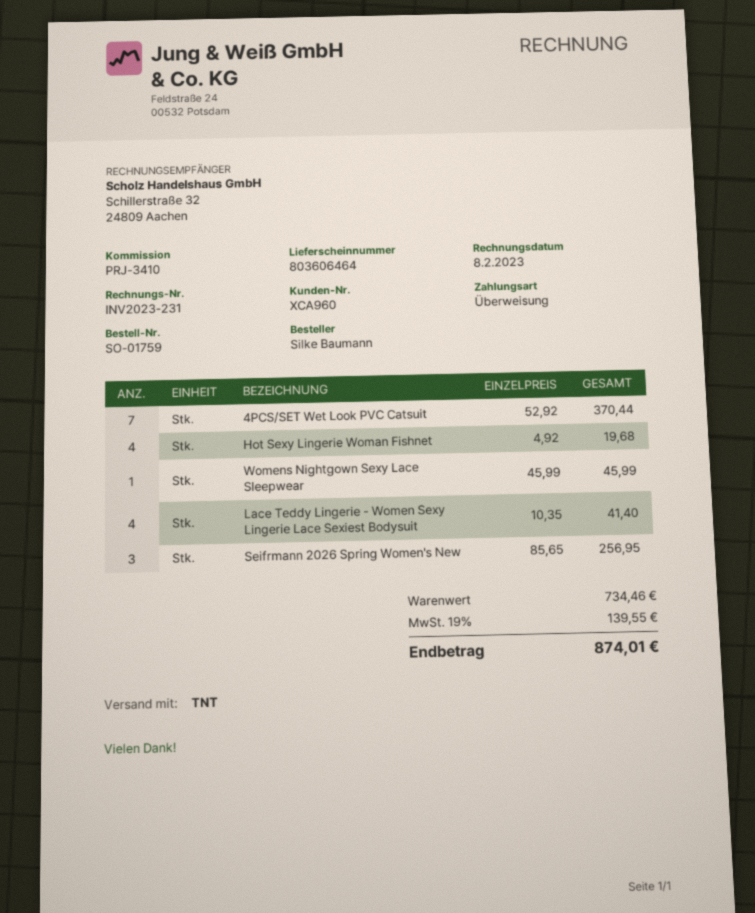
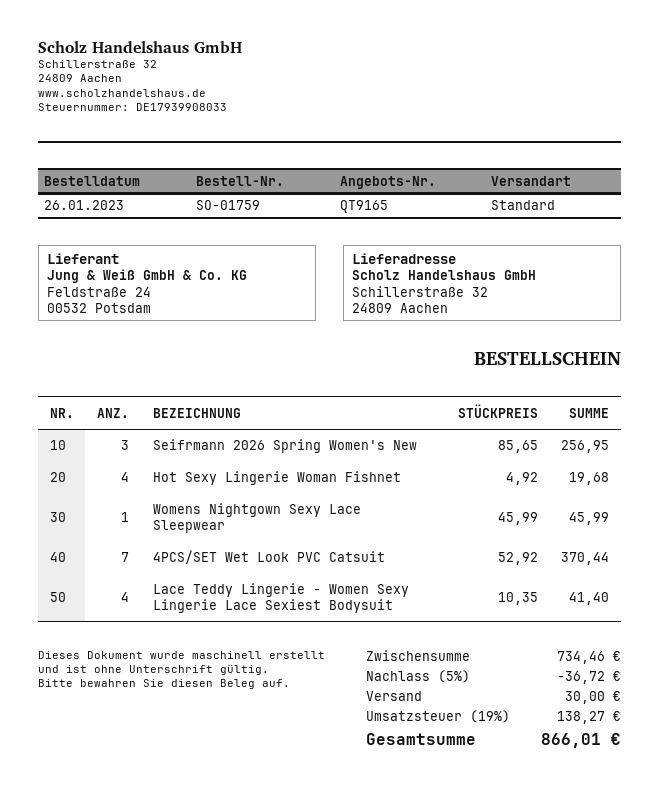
shipping method: TNT -> standard
discount: none -> 5% = 36.72
shipping: none -> 30.00
tax: 19% = 139.55 -> 19% = 138.27
total: 874.01 -> 866.01

